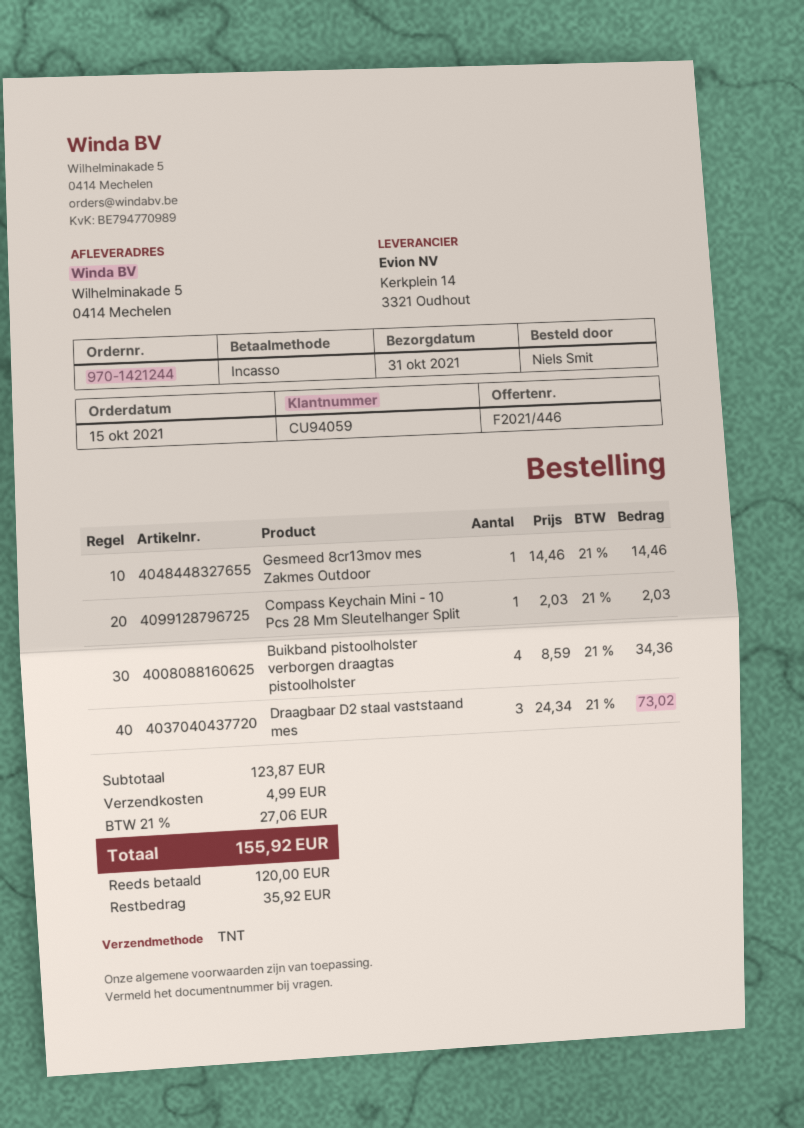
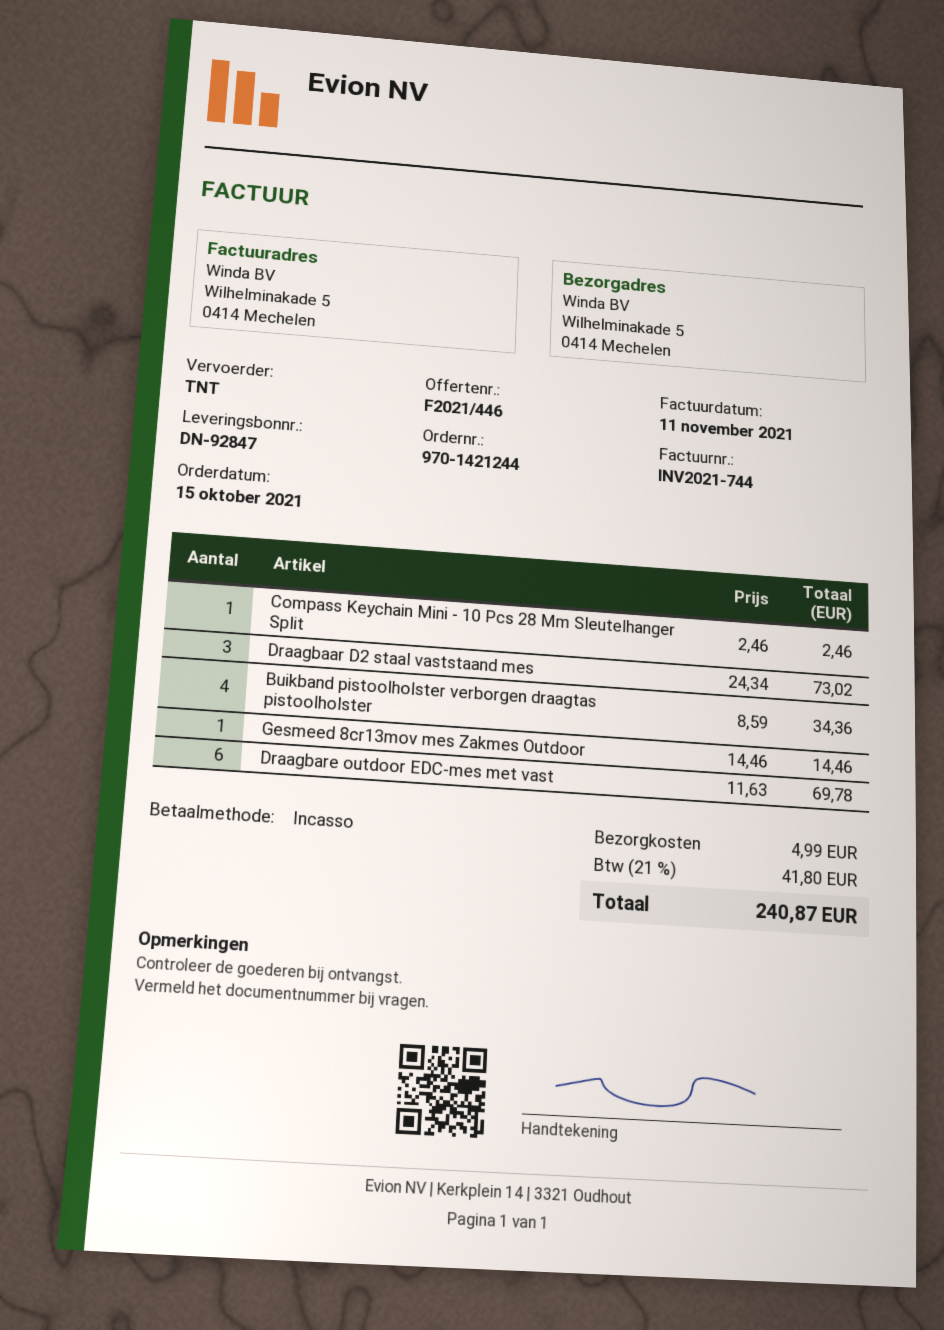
Compass Keychain Mini - 10 Pcs 28 Mm Sleutelhanger Split: 1 x 2.03 = 2.03 -> 1 x 2.46 = 2.46
Draagbare outdoor EDC-mes met vast: none -> 6 x 11.63 = 69.78
tax: 21% = 27.06 -> 21% = 41.80
total: 155.92 -> 240.87

